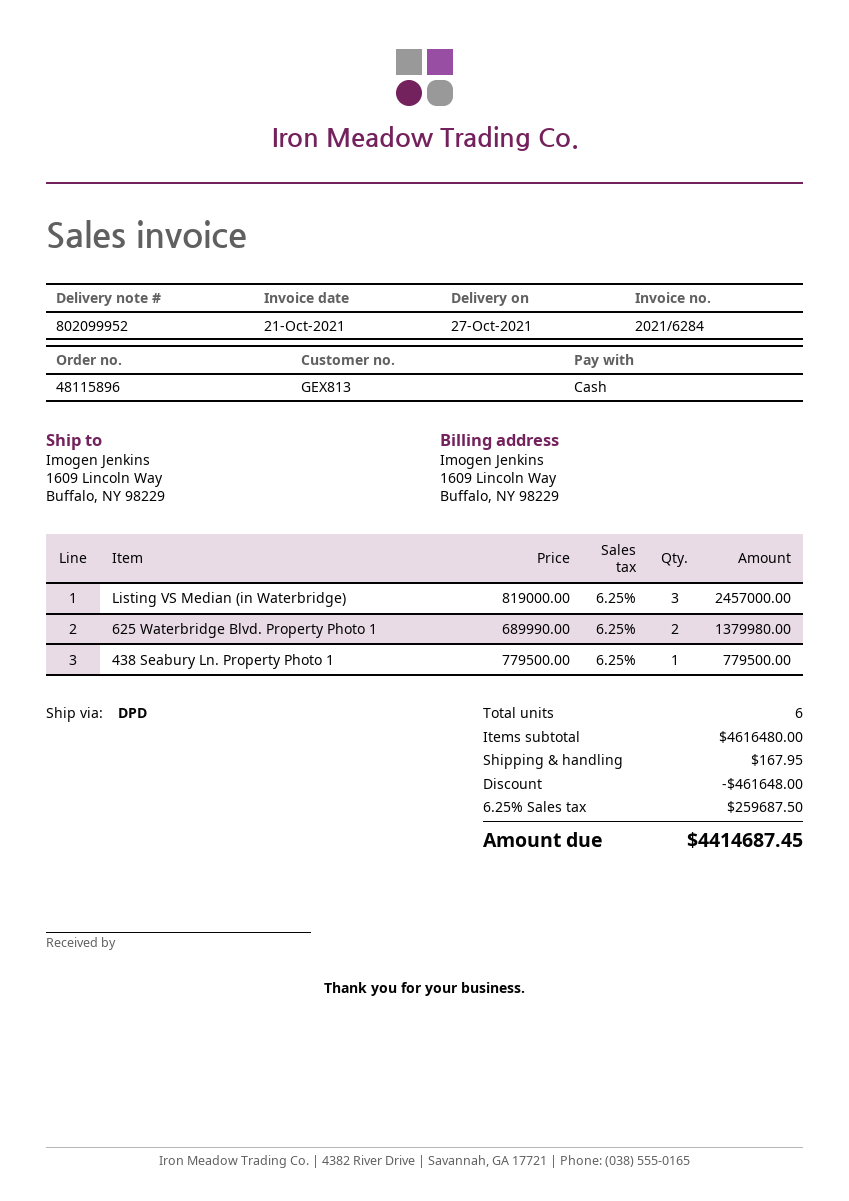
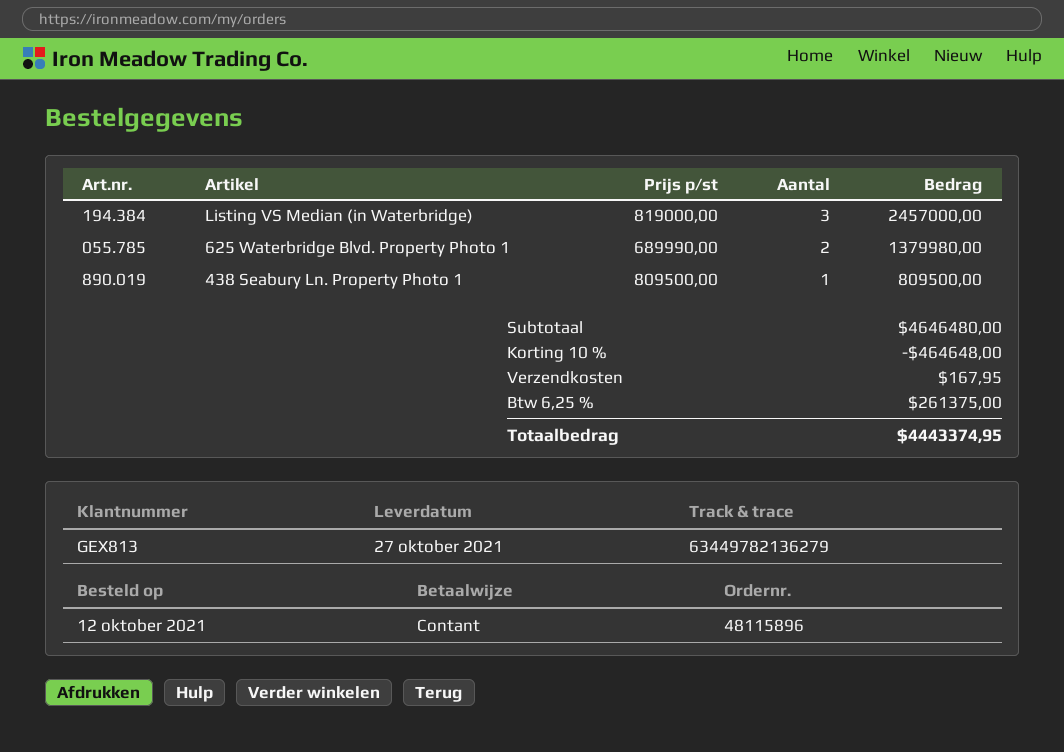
438 Seabury Ln. Property Photo 1: 1 x 779500.00 = 779500.00 -> 1 x 809500.00 = 809500.00
subtotal: 4616480.00 -> 4646480.00
discount: 461648.00 -> 464648.00
tax: 6.25% = 259687.50 -> 6.25% = 261375.00
total: 4414687.45 -> 4443374.95

